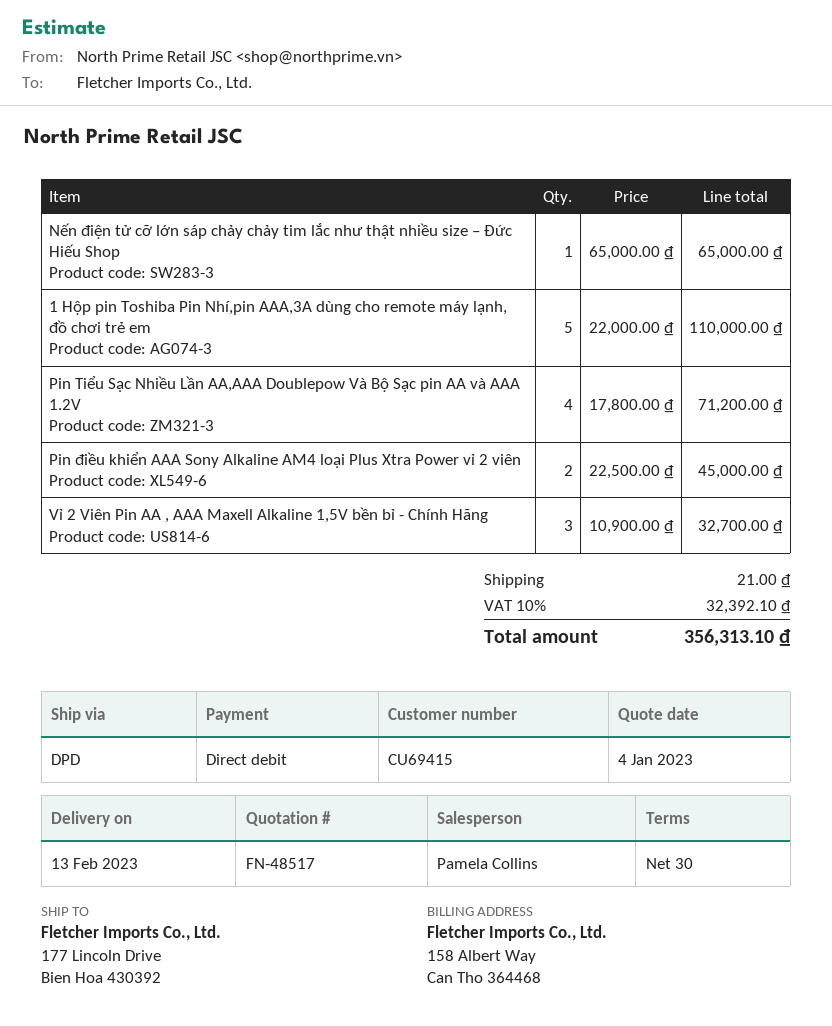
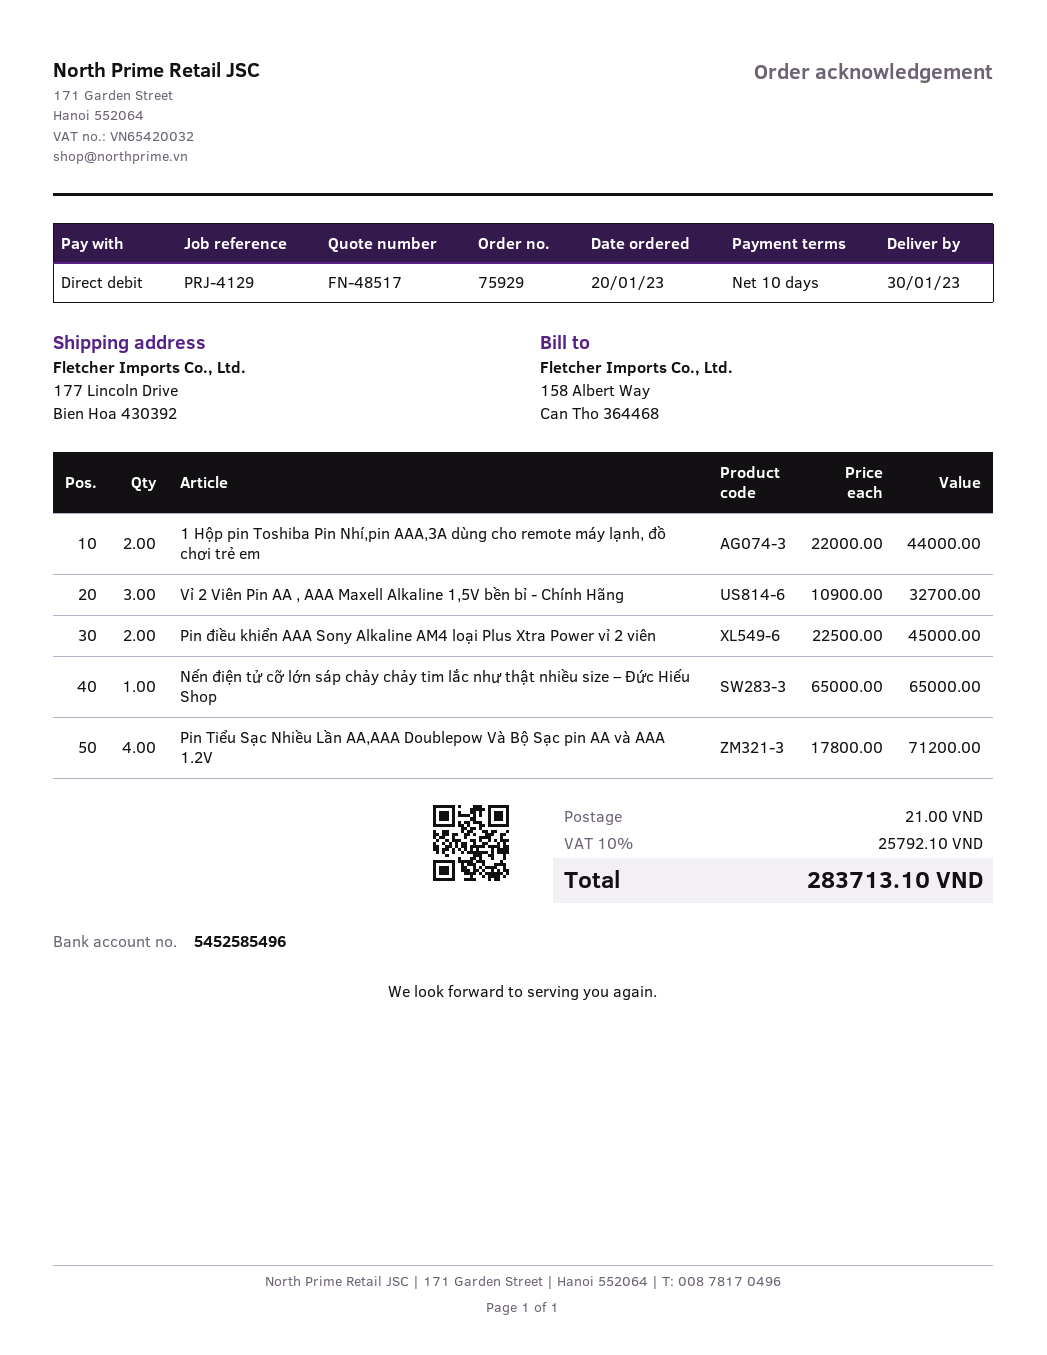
delivery date: 2023-02-13 -> 2023-01-30
payment terms: 30 days -> 10 days
1 Hộp pin Toshiba Pin Nhí,pin AAA,3A dùng cho remote máy lạnh, đồ chơi trẻ em: 5 x 22000.00 = 110000.00 -> 2 x 22000.00 = 44000.00
tax: 10% = 32392.10 -> 10% = 25792.10
total: 356313.10 -> 283713.10

